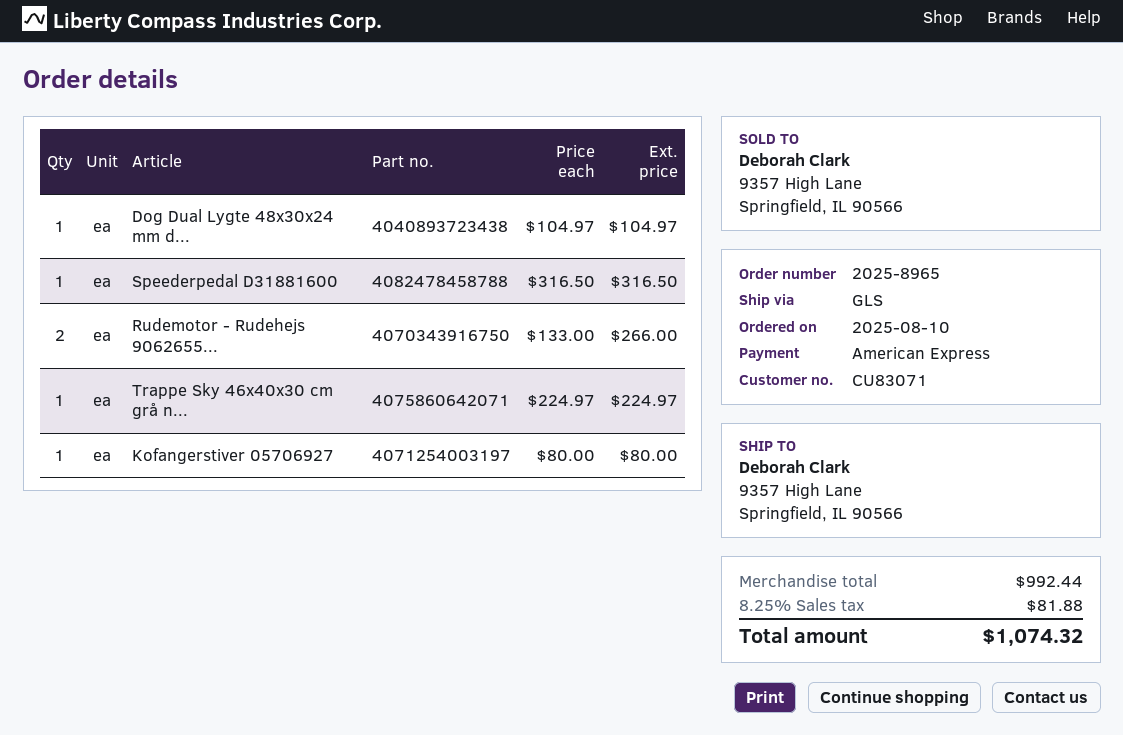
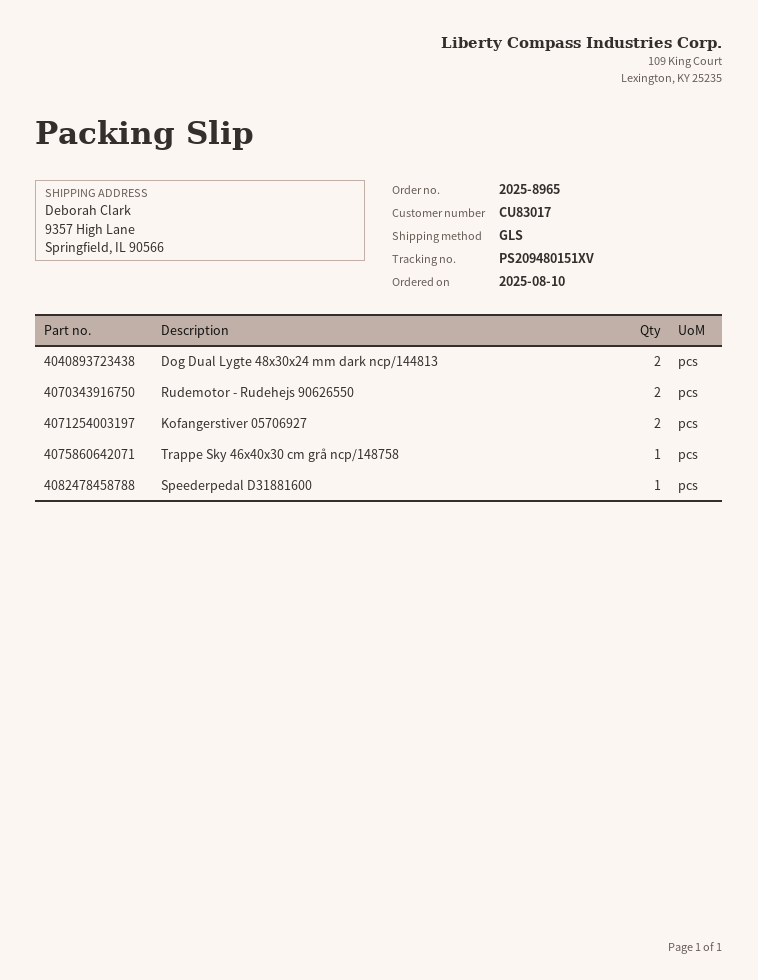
customer number: CU83071 -> CU83017
Dog Dual Lygte 48x30x24 mm d...: 1 -> 2
Kofangerstiver 05706927: 1 -> 2

